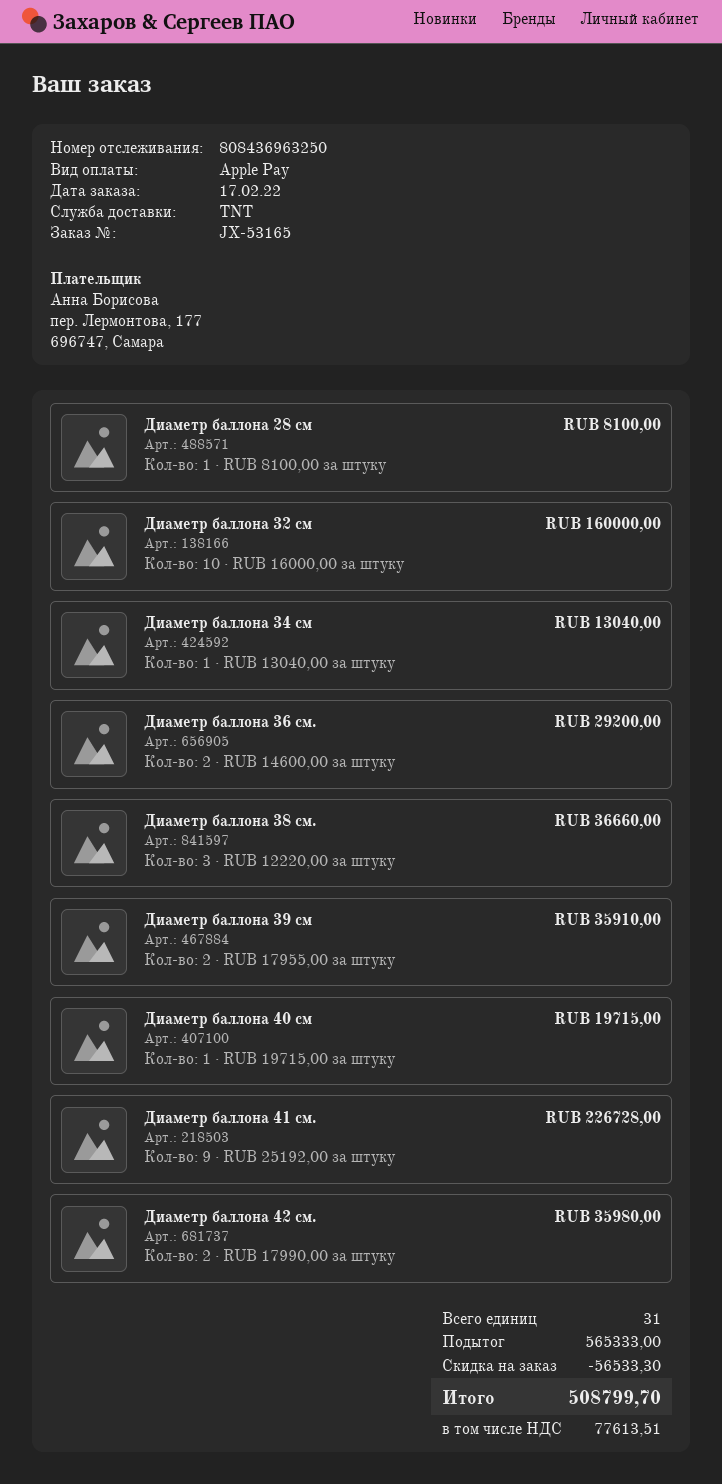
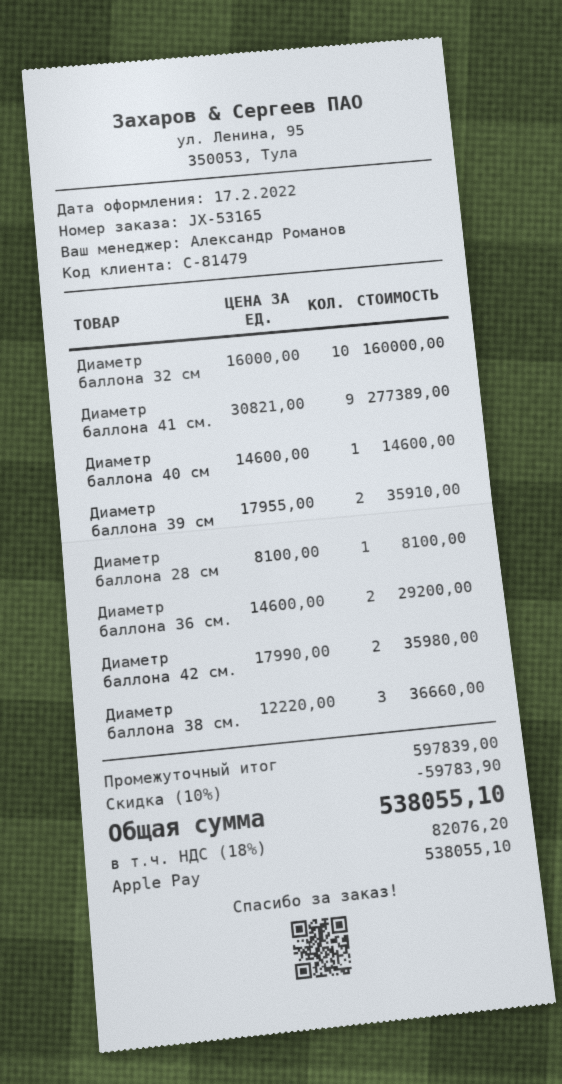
Диаметр баллона 34 см: 1 x 13040.00 = 13040.00 -> none
Диаметр баллона 40 см: 1 x 19715.00 = 19715.00 -> 1 x 14600.00 = 14600.00
Диаметр баллона 41 см.: 9 x 25192.00 = 226728.00 -> 9 x 30821.00 = 277389.00
subtotal: 565333.00 -> 597839.00
discount: 56533.30 -> 59783.90
tax: 77613.51 -> 82076.20
total: 508799.70 -> 538055.10

